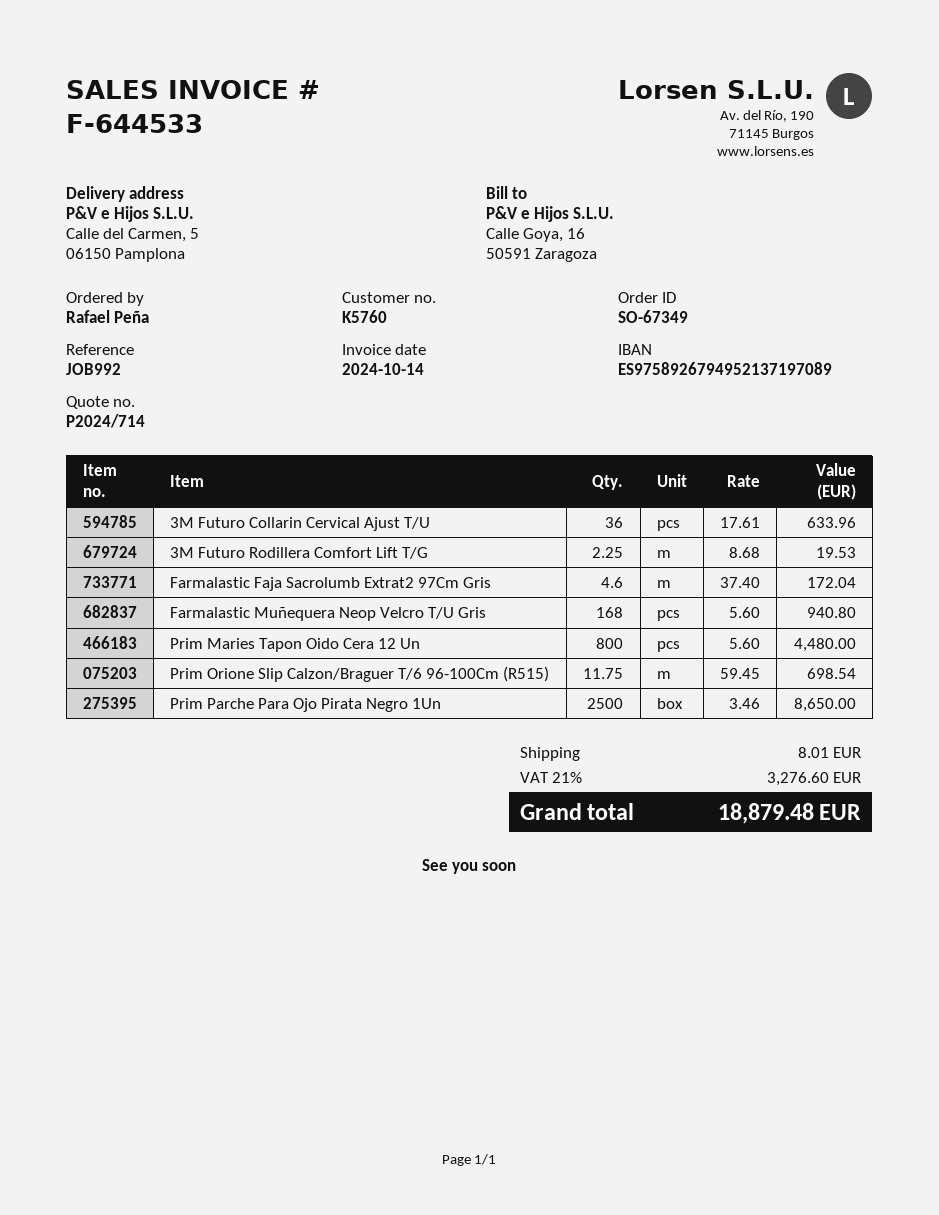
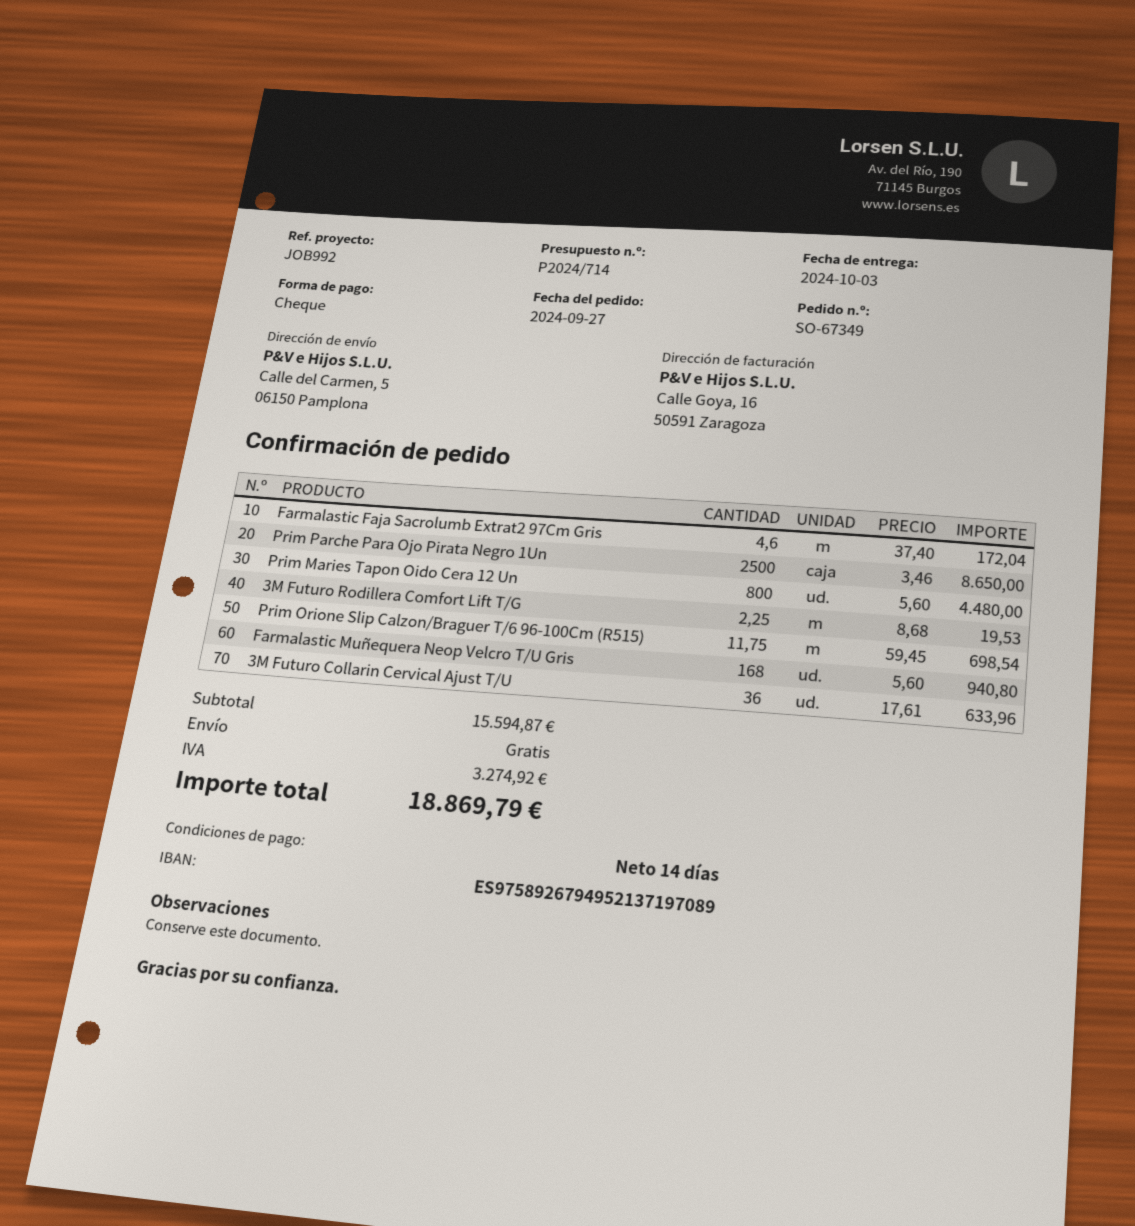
shipping: 8.01 -> 0.00
tax: 3276.60 -> 3274.92
total: 18879.48 -> 18869.79

